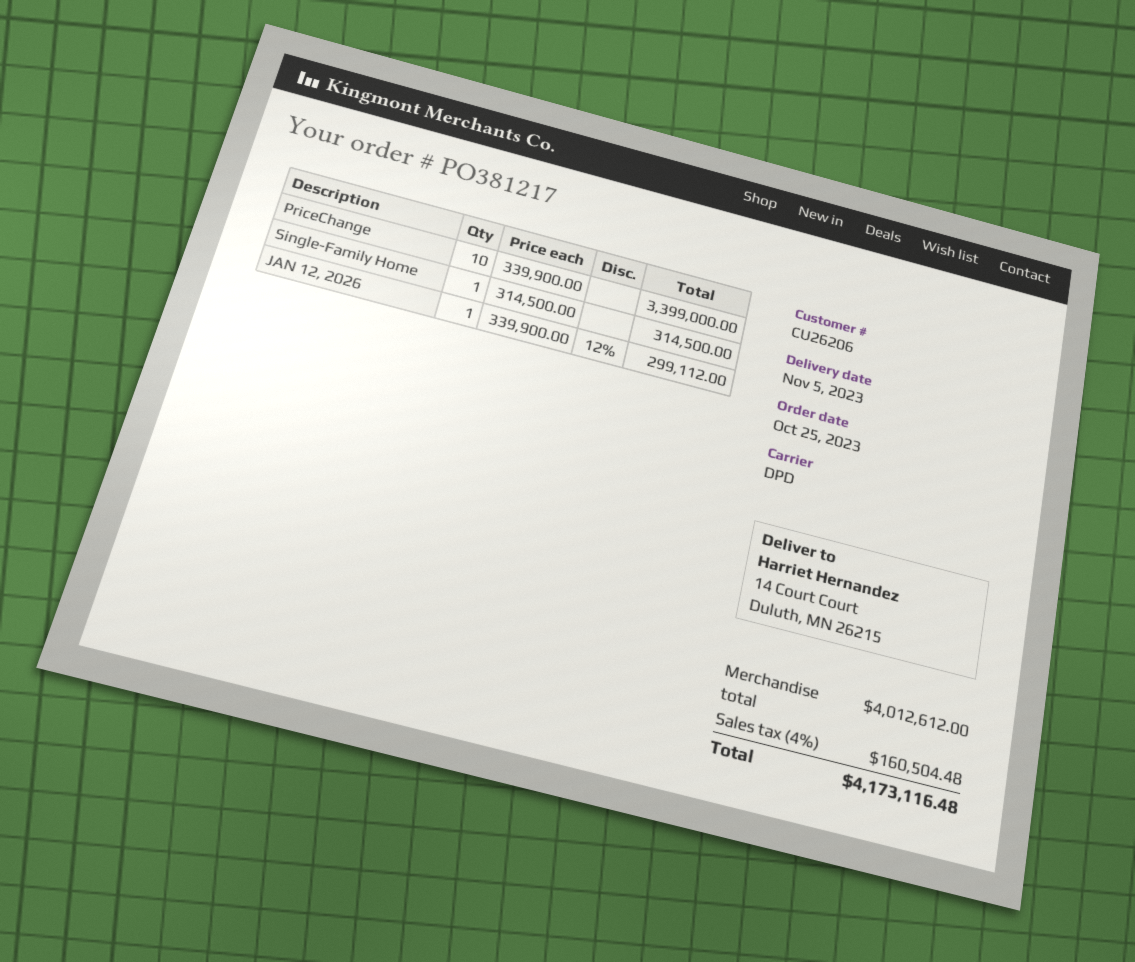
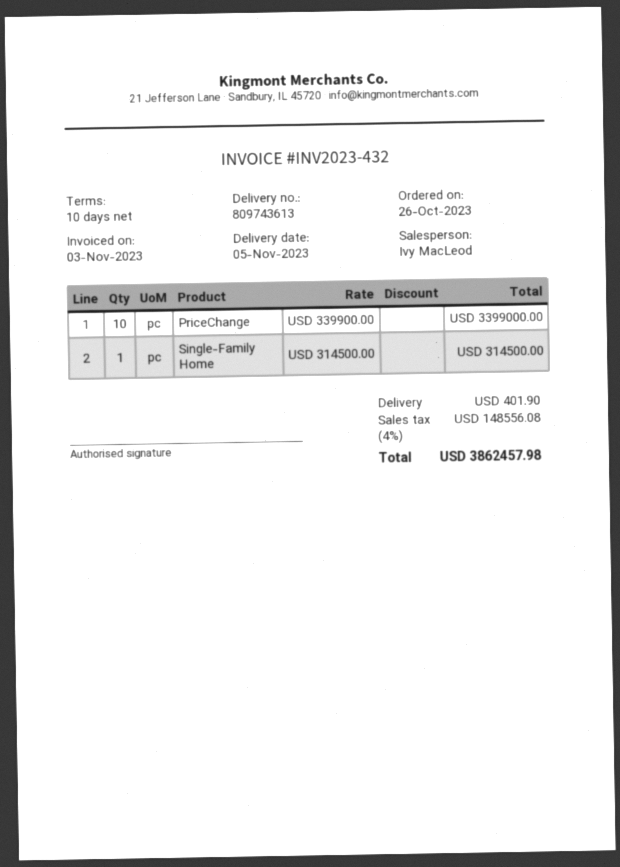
order date: 2023-10-25 -> 2023-10-26
JAN 12, 2026: 1 x 339900.00 - 12% = 299112.00 -> none
shipping: none -> 401.90
tax: 4% = 160504.48 -> 4% = 148556.08
total: 4173116.48 -> 3862457.98

